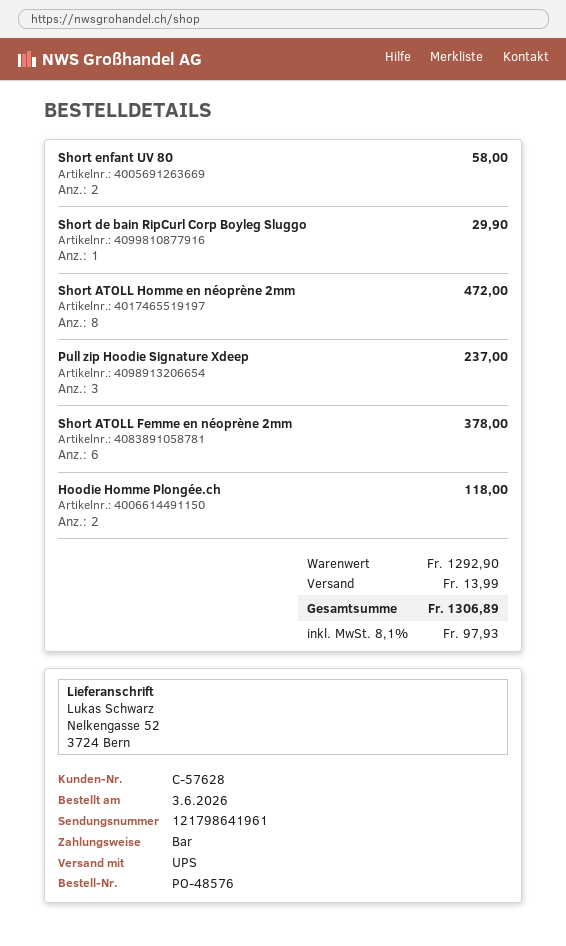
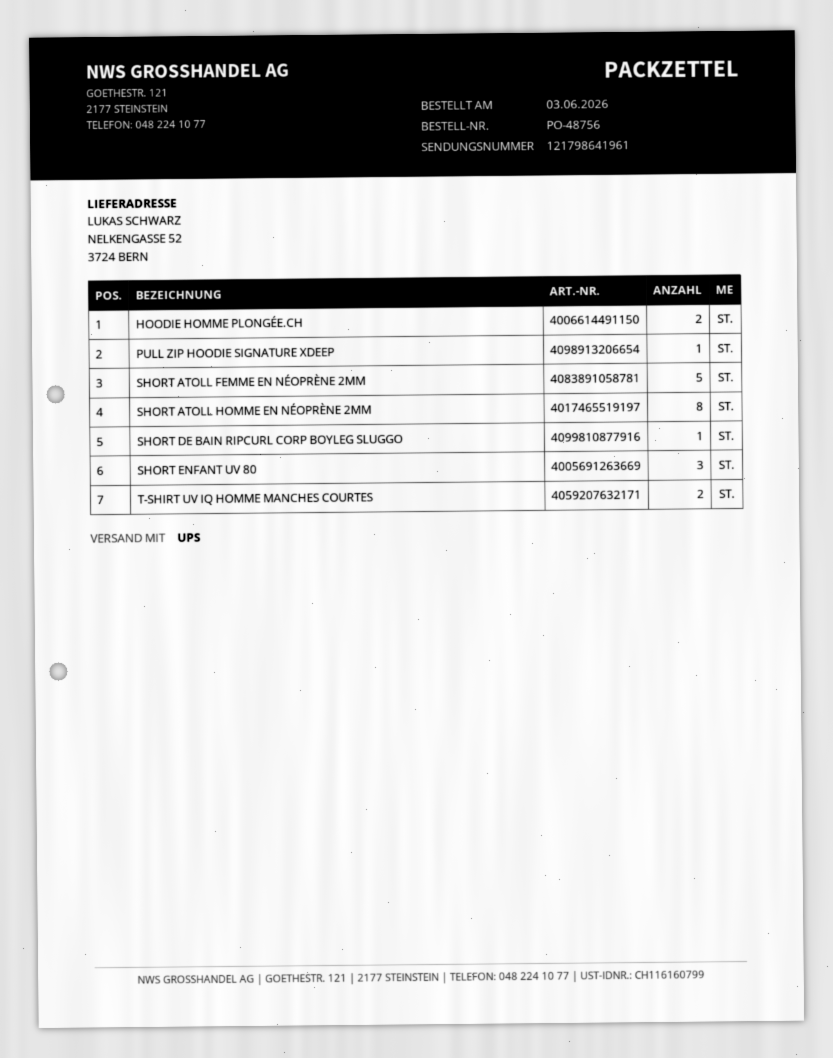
order number: PO-48576 -> PO-48756
Short enfant UV 80: 2 -> 3
Pull zip Hoodie Signature Xdeep: 3 -> 1
Short ATOLL Femme en néoprène 2mm: 6 -> 5
T-SHIRT UV IQ HOMME MANCHES COURTES: none -> 2

